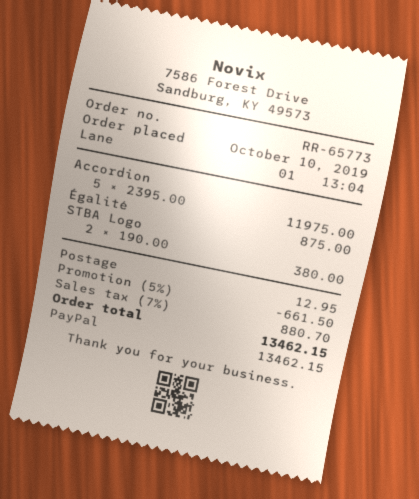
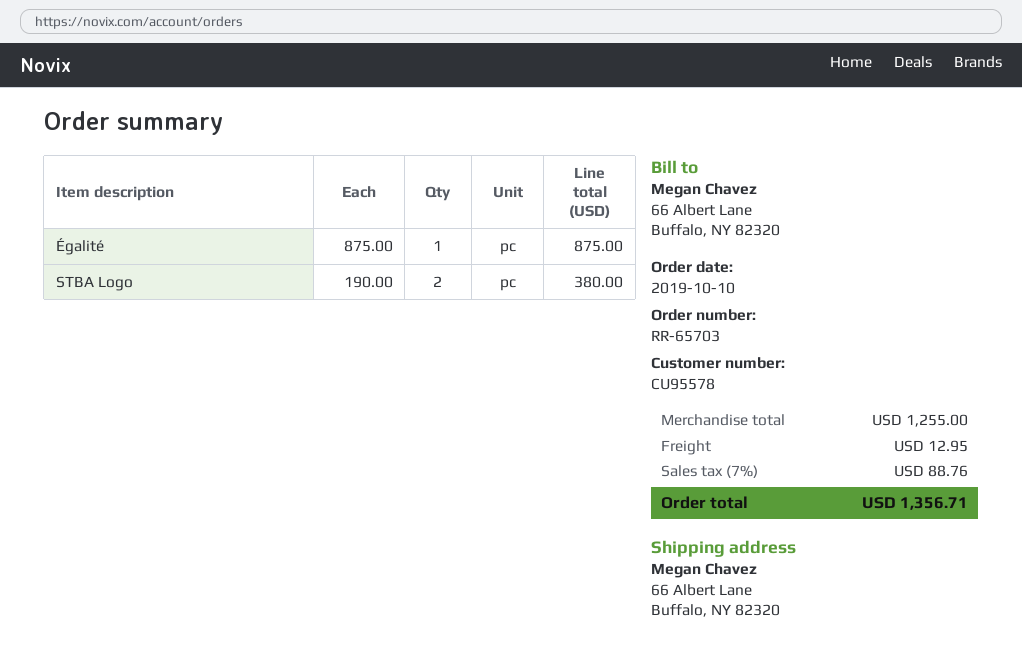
order number: RR-65773 -> RR-65703
Accordion: 5 x 2395.00 = 11975.00 -> none
discount: 5% = 661.50 -> none
tax: 7% = 880.70 -> 7% = 88.76
total: 13462.15 -> 1356.71

